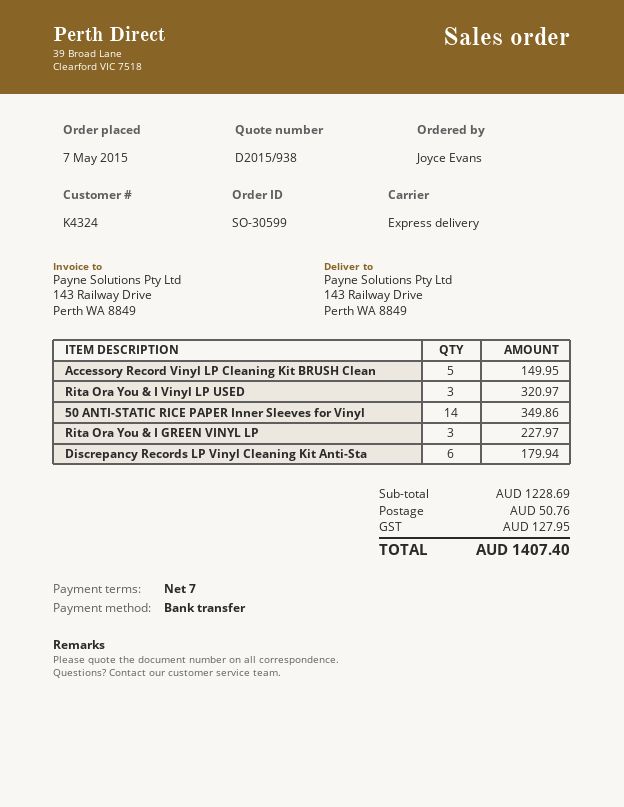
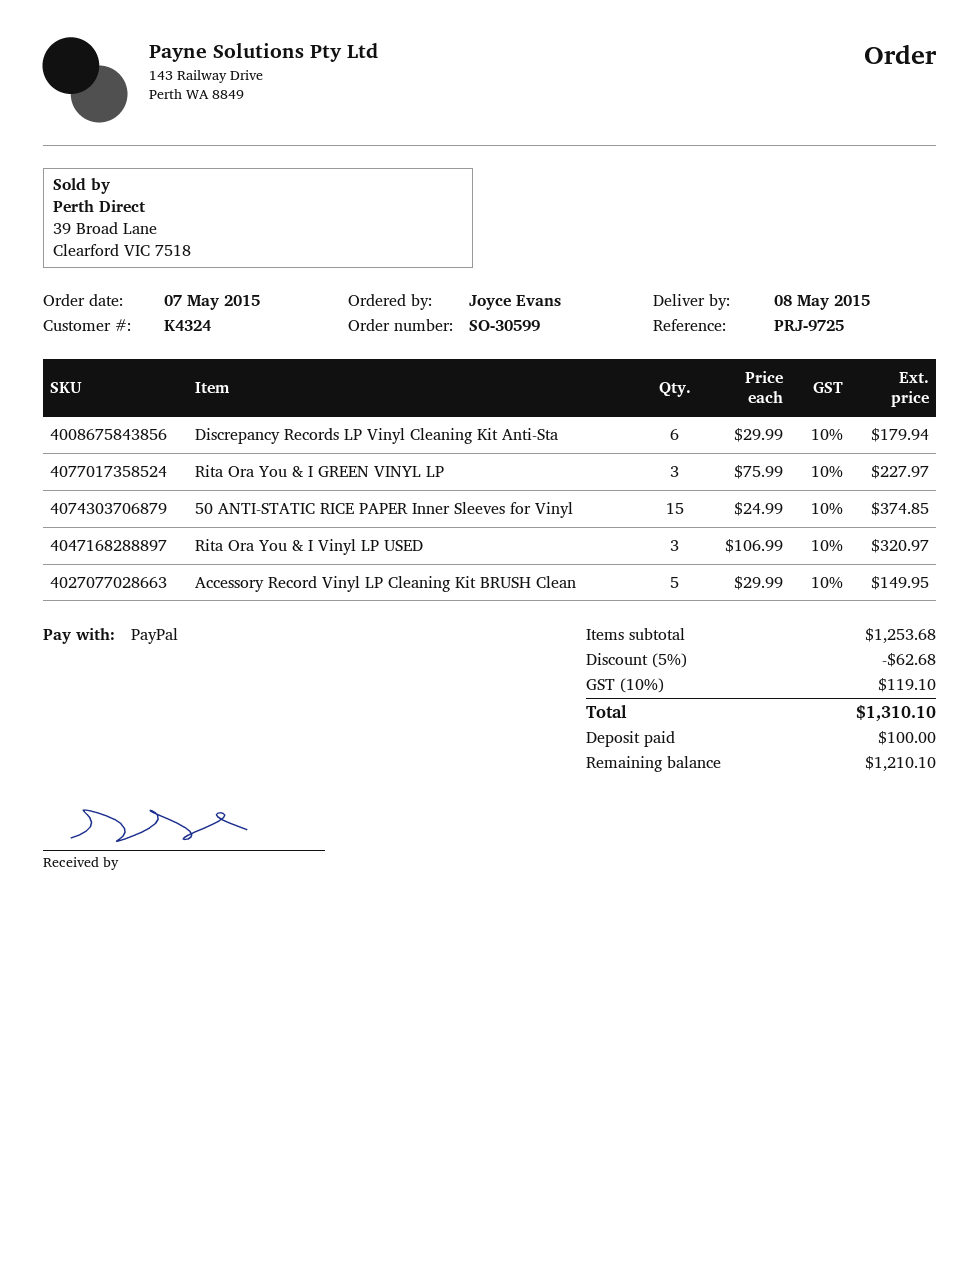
payment method: bank transfer -> PayPal
50 ANTI-STATIC RICE PAPER Inner Sleeves for Vinyl: 14 for 349.86 -> 15 for 374.85
subtotal: 1228.69 -> 1253.68
discount: none -> 5% = 62.68
shipping: 50.76 -> none
tax: 127.95 -> 119.10
total: 1407.40 -> 1310.10

